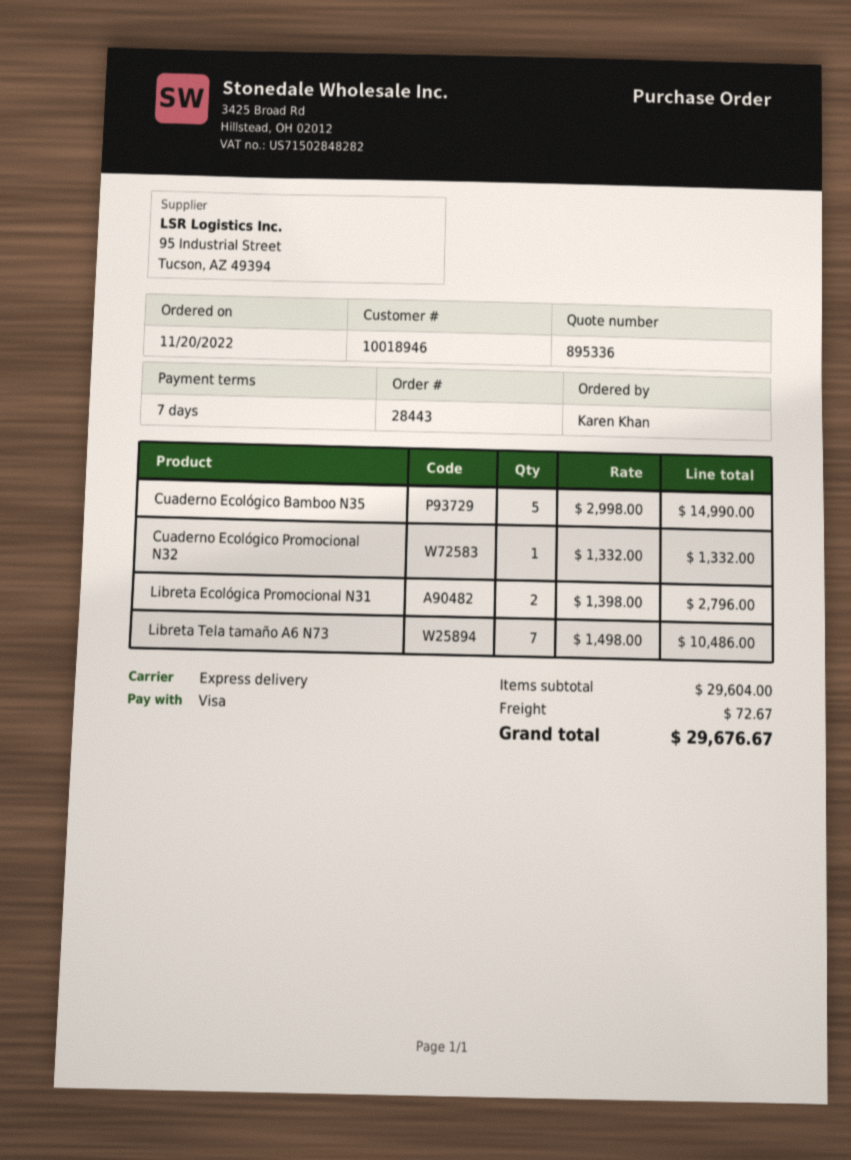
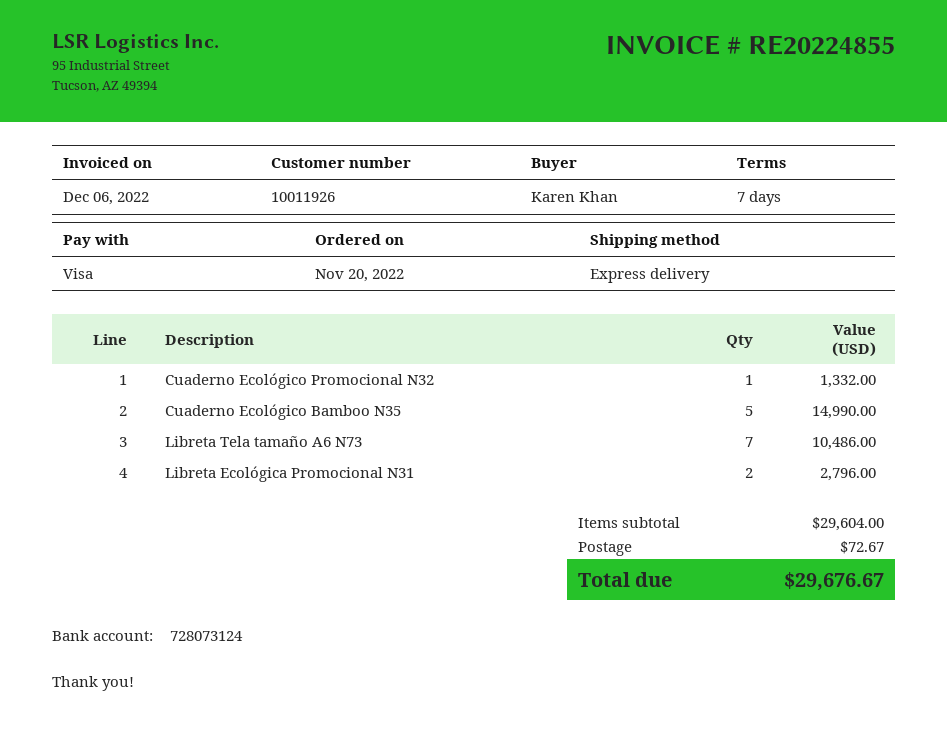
customer number: 10018946 -> 10011926

